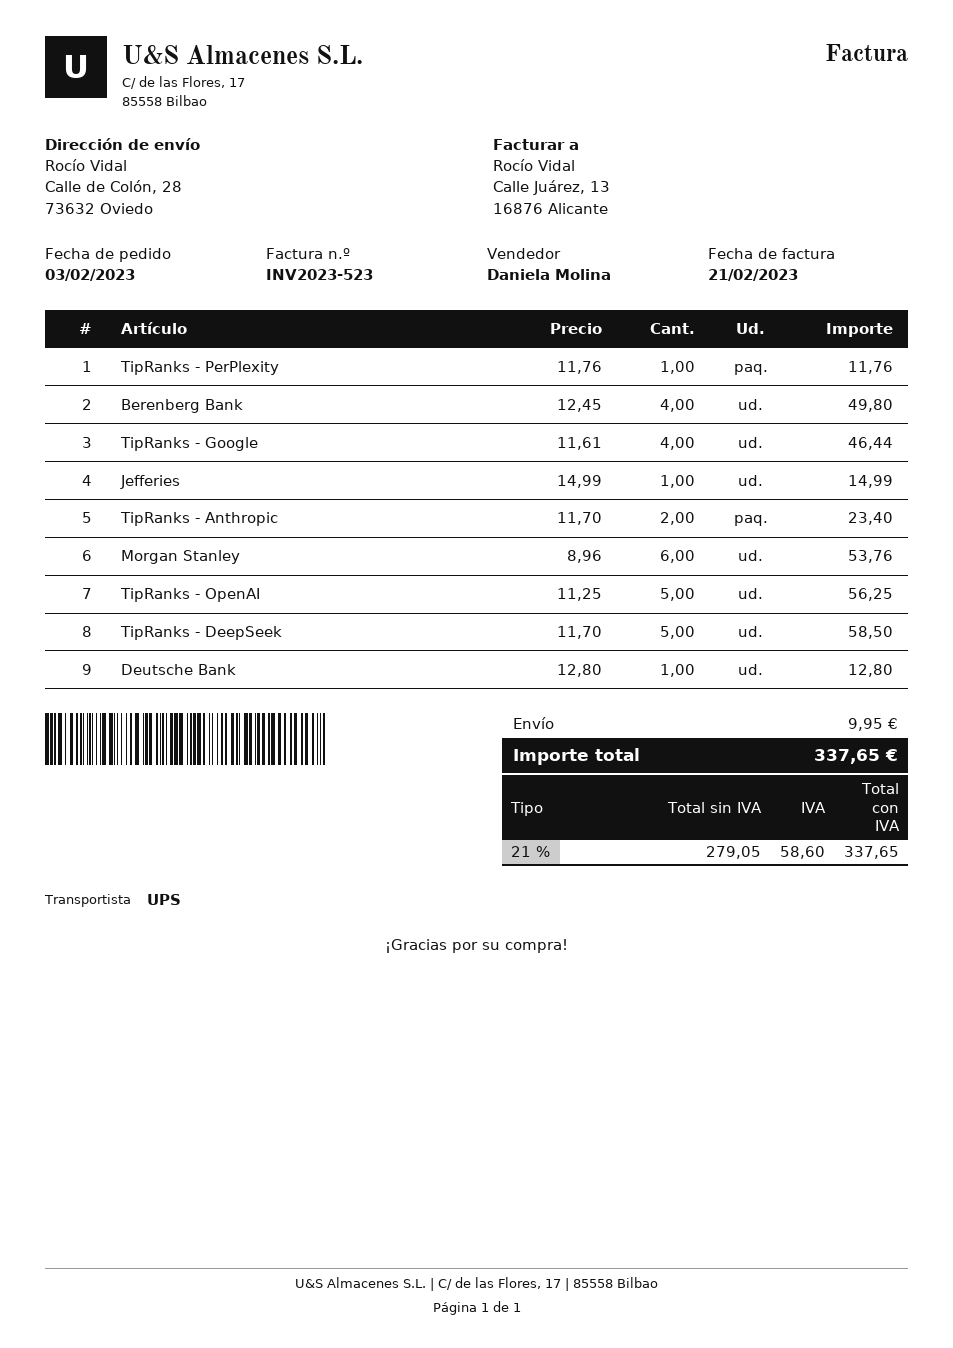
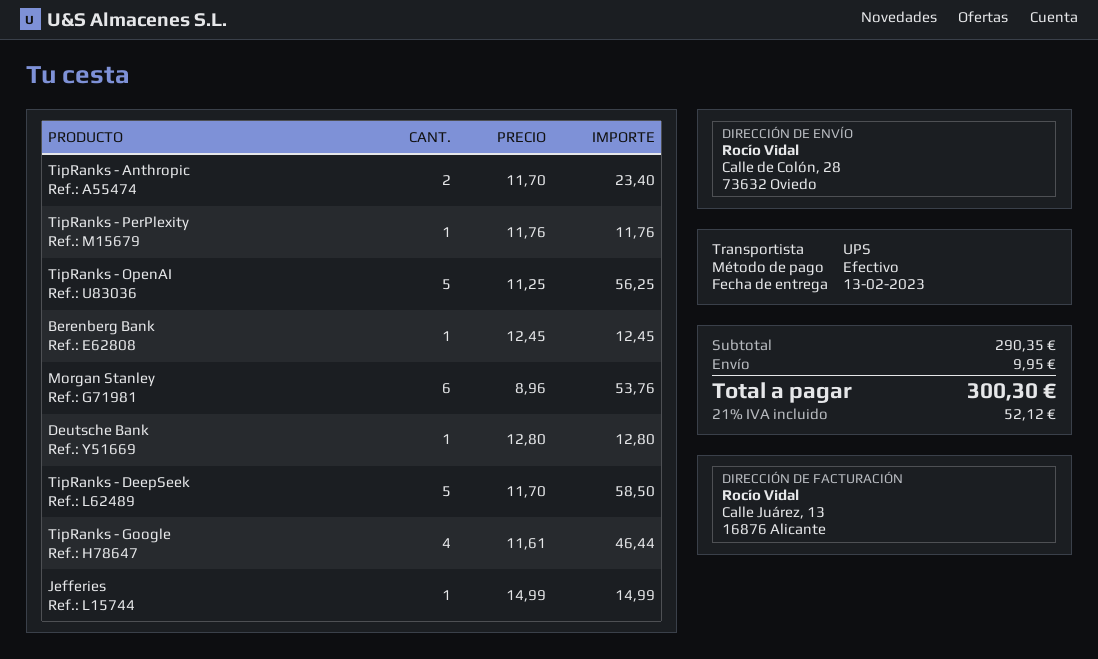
Berenberg Bank: 4 x 12.45 = 49.80 -> 1 x 12.45 = 12.45
tax: 21% = 58.60 -> 21% = 52.12
total: 337.65 -> 300.30

